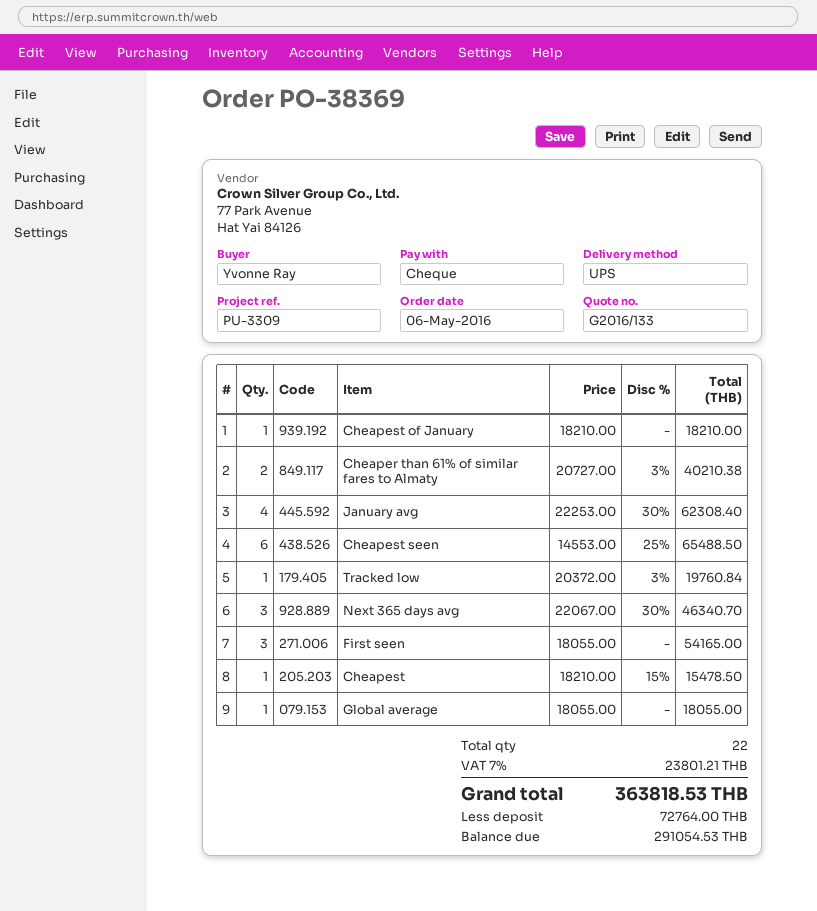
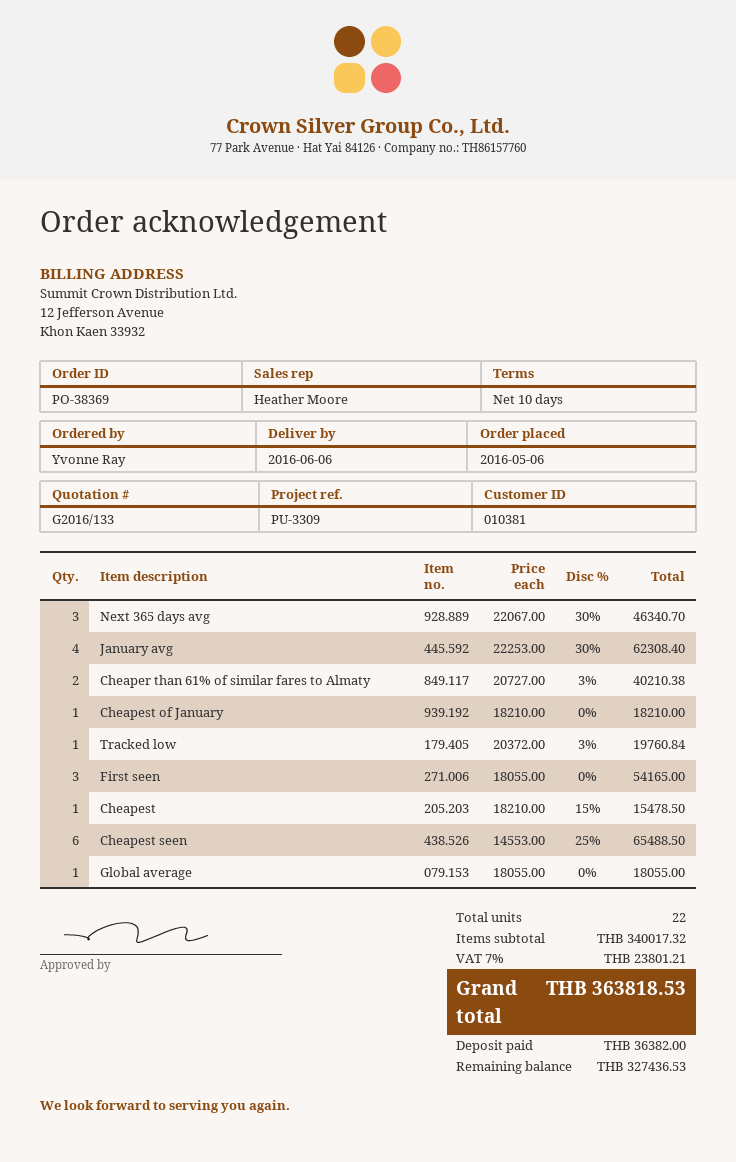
deposit: 72764.00 -> 36382.00
balance: 291054.53 -> 327436.53

